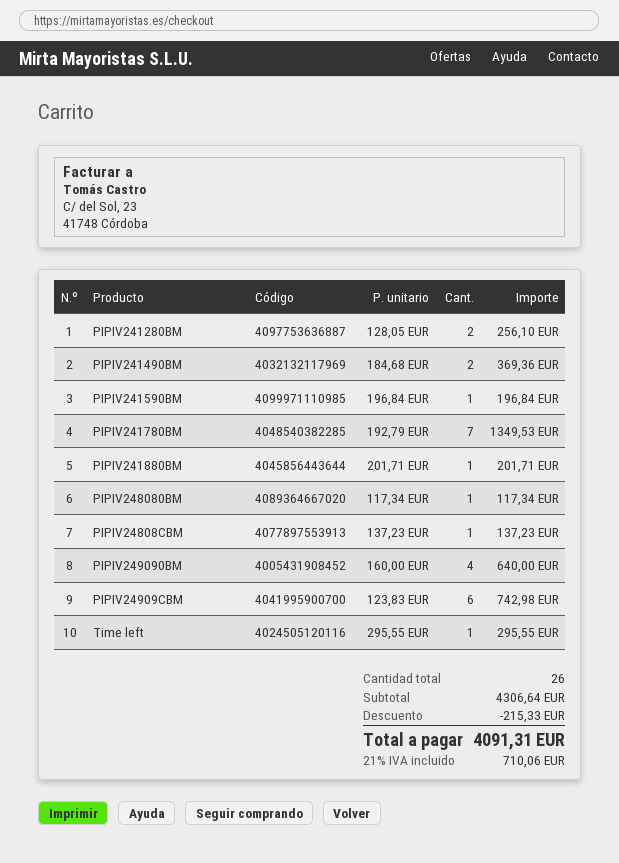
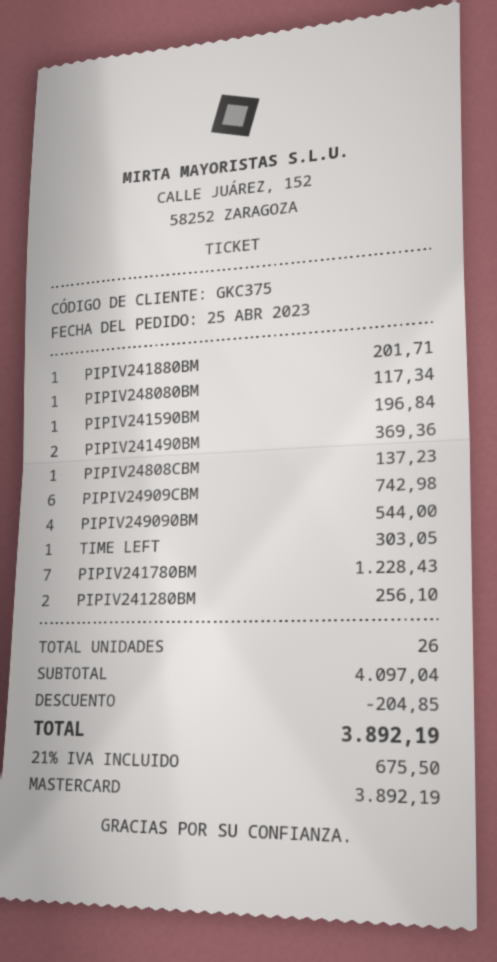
PIPIV241780BM: 7 for 1349.53 -> 7 for 1228.43
PIPIV249090BM: 4 for 640.00 -> 4 for 544.00
Time left: 1 for 295.55 -> 1 for 303.05
subtotal: 4306.64 -> 4097.04
discount: 215.33 -> 204.85
tax: 21% = 710.06 -> 21% = 675.50
total: 4091.31 -> 3892.19

